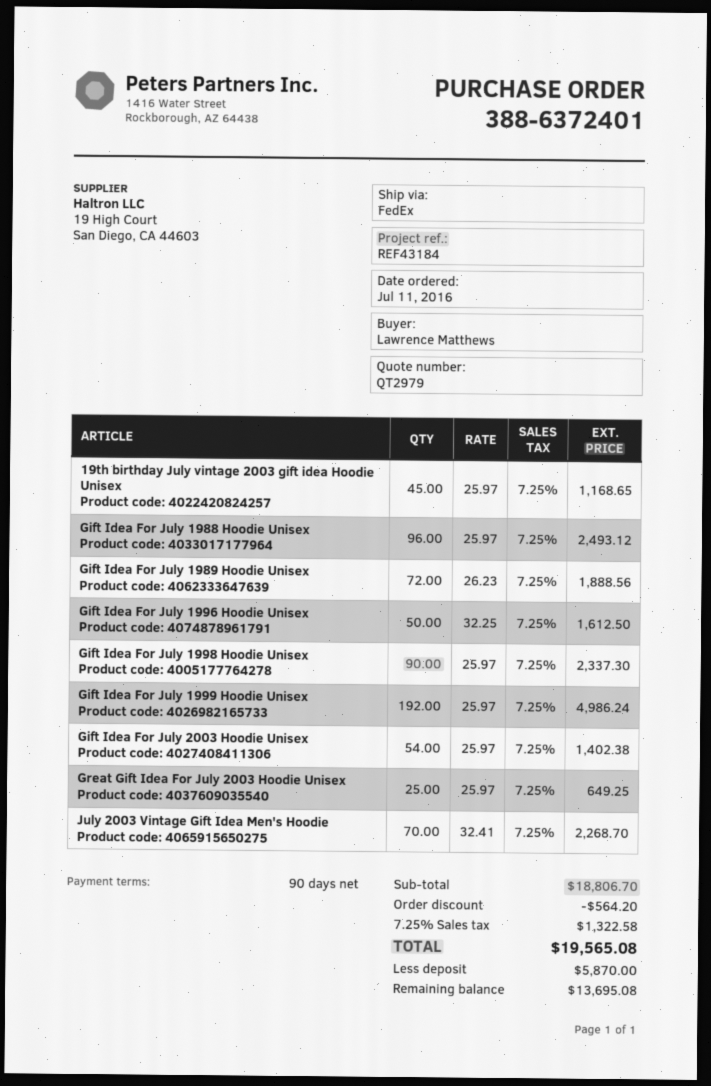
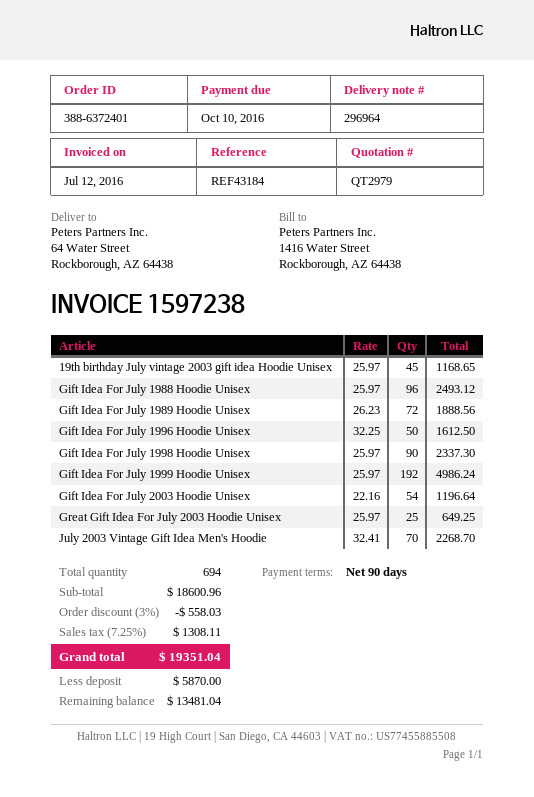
Gift Idea For July 2003 Hoodie Unisex: 54 x 25.97 = 1402.38 -> 54 x 22.16 = 1196.64
subtotal: 18806.70 -> 18600.96
discount: 564.20 -> 558.03
tax: 7.25% = 1322.58 -> 7.25% = 1308.11
total: 19565.08 -> 19351.04
balance: 13695.08 -> 13481.04

